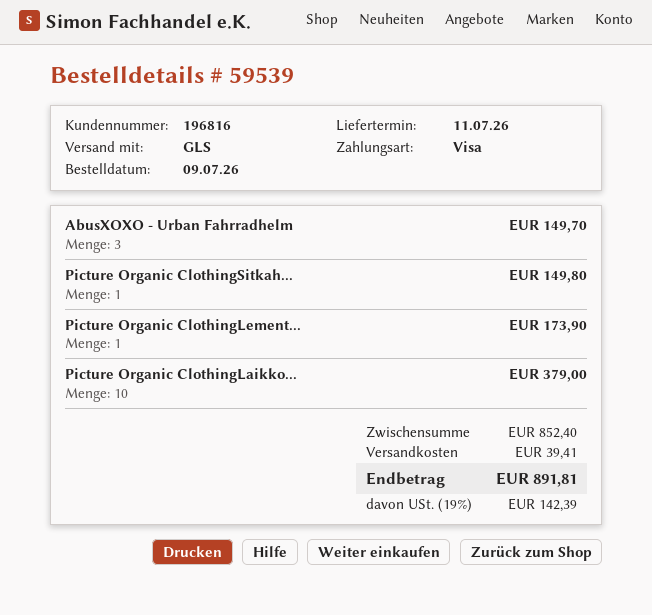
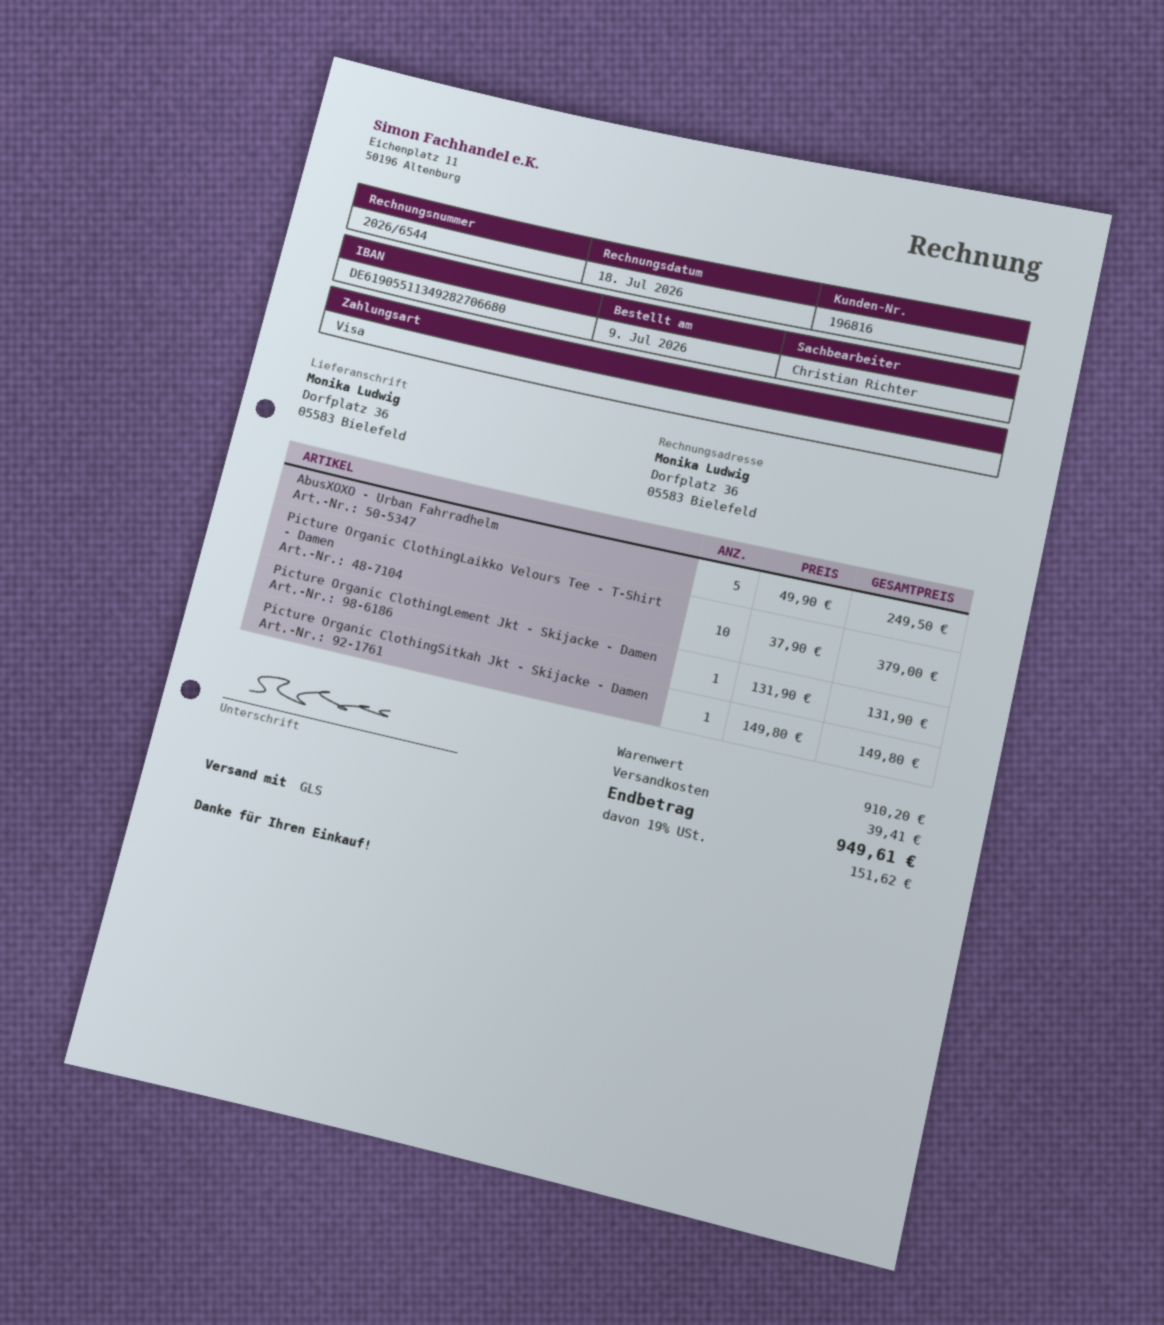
AbusXOXO - Urban Fahrradhelm: 3 for 149.70 -> 5 for 249.50
Picture Organic ClothingLement...: 1 for 173.90 -> 1 for 131.90
subtotal: 852.40 -> 910.20
tax: 19% = 142.39 -> 19% = 151.62
total: 891.81 -> 949.61

